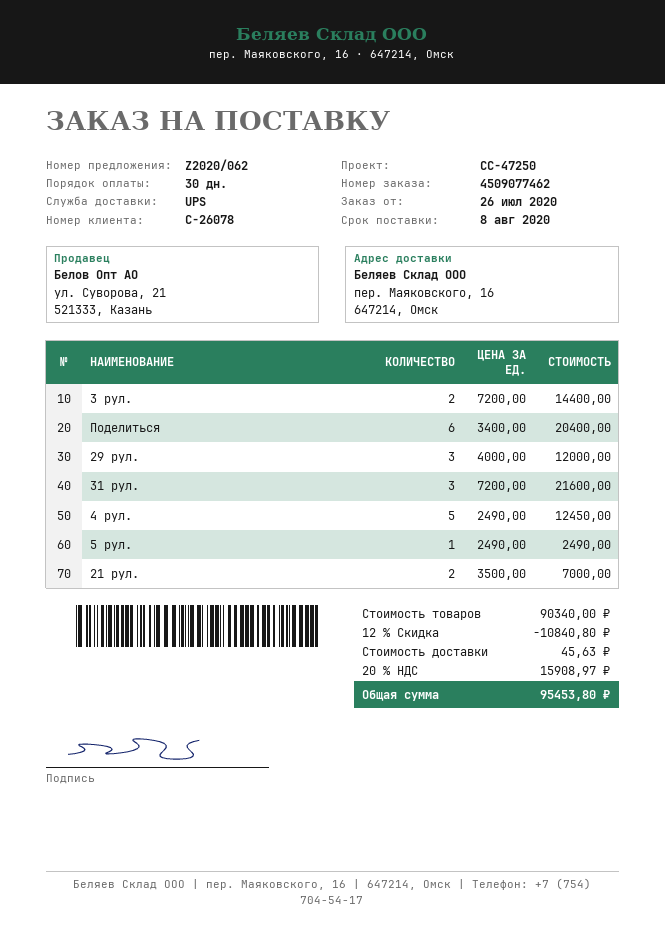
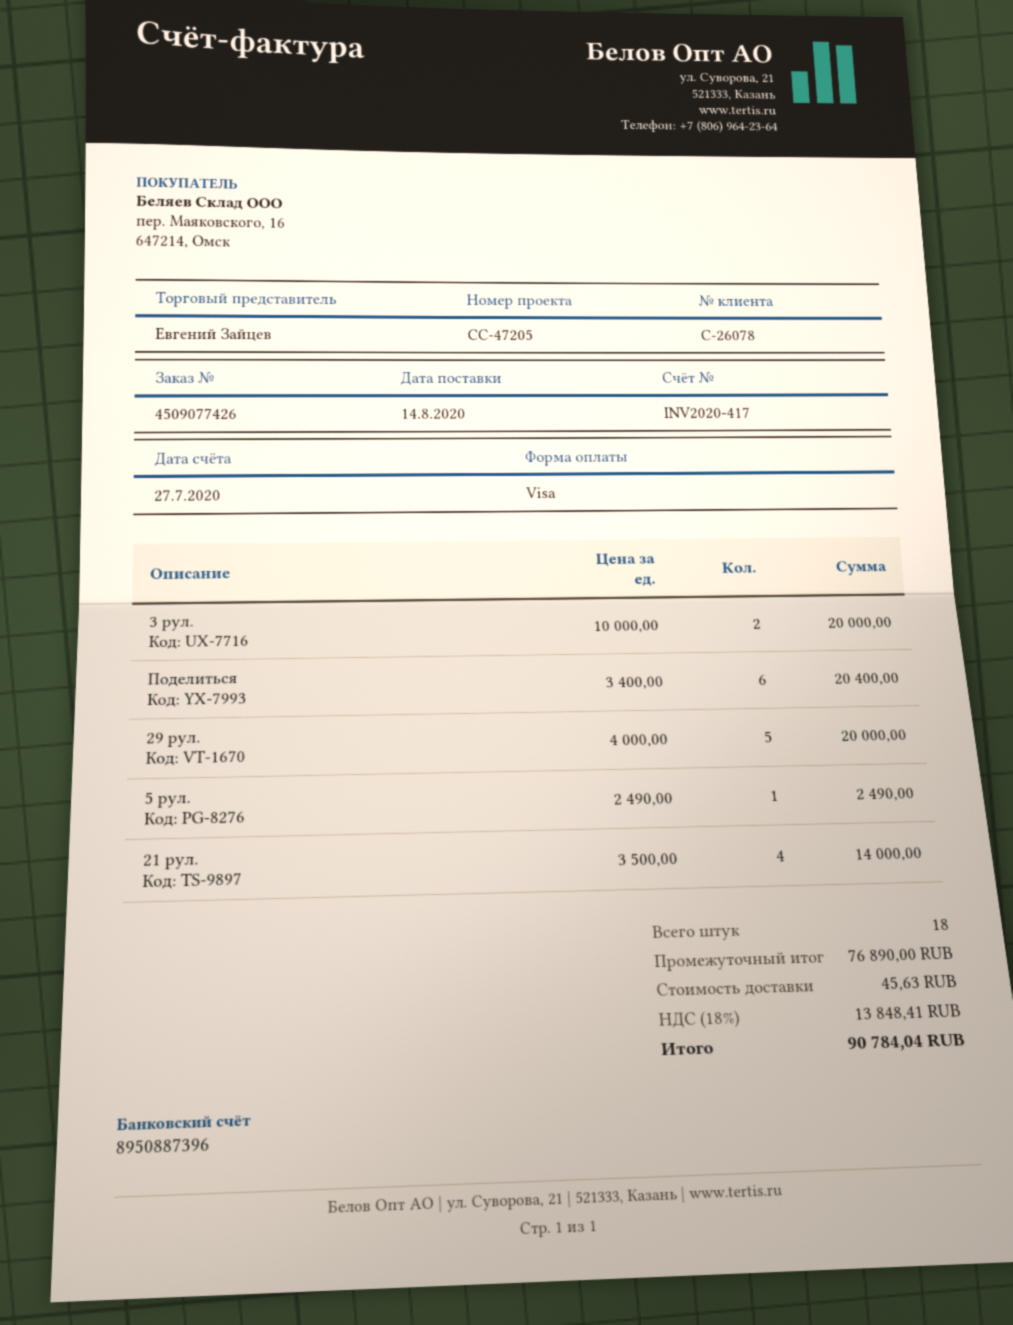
order number: 4509077462 -> 4509077426
delivery date: 2020-08-08 -> 2020-08-14
reference: CC-47250 -> CC-47205
3 рул.: 2 x 7200.00 = 14400.00 -> 2 x 10000.00 = 20000.00
29 рул.: 3 x 4000.00 = 12000.00 -> 5 x 4000.00 = 20000.00
31 рул.: 3 x 7200.00 = 21600.00 -> none
4 рул.: 5 x 2490.00 = 12450.00 -> none
21 рул.: 2 x 3500.00 = 7000.00 -> 4 x 3500.00 = 14000.00
subtotal: 90340.00 -> 76890.00
discount: 12% = 10840.80 -> none
tax: 20% = 15908.97 -> 18% = 13848.41
total: 95453.80 -> 90784.04

